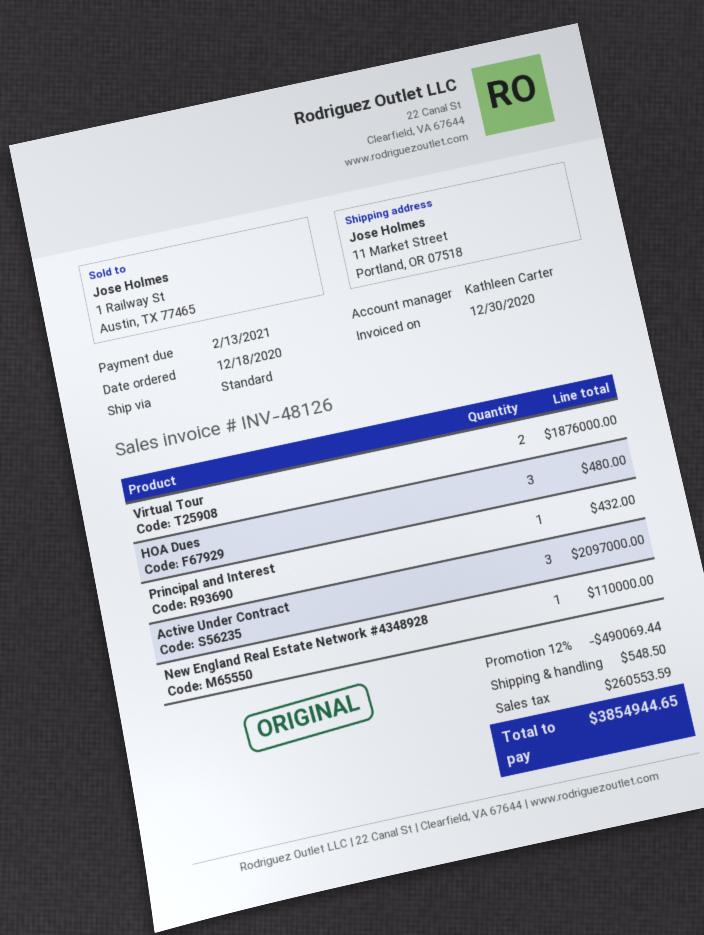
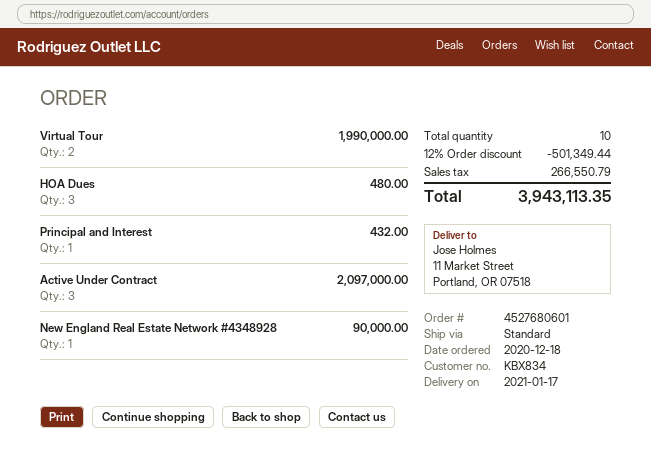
Virtual Tour: 2 for 1876000.00 -> 2 for 1990000.00
New England Real Estate Network #4348928: 1 for 110000.00 -> 1 for 90000.00
discount: 12% = 490069.44 -> 12% = 501349.44
shipping: 548.50 -> none
tax: 260553.59 -> 266550.79
total: 3854944.65 -> 3943113.35

